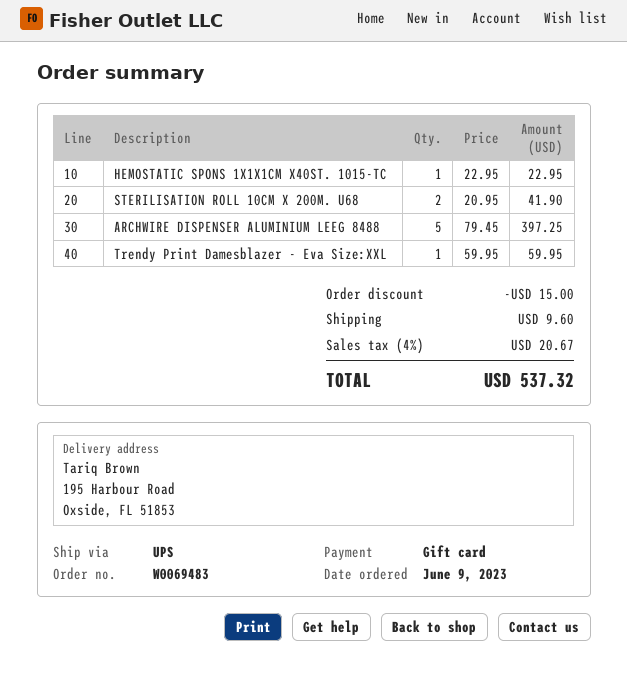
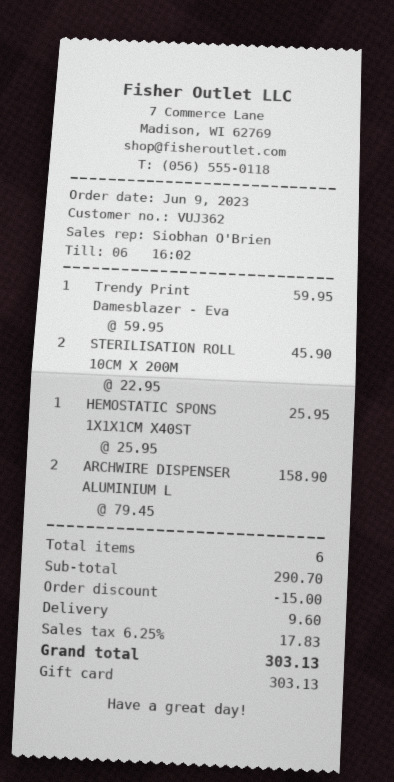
HEMOSTATIC SPONS 1X1X1CM X40ST. 1015-TC: 1 x 22.95 = 22.95 -> 1 x 25.95 = 25.95
STERILISATION ROLL 10CM X 200M. U68: 2 x 20.95 = 41.90 -> 2 x 22.95 = 45.90
ARCHWIRE DISPENSER ALUMINIUM LEEG 8488: 5 x 79.45 = 397.25 -> 2 x 79.45 = 158.90
tax: 4% = 20.67 -> 6.25% = 17.83
total: 537.32 -> 303.13

